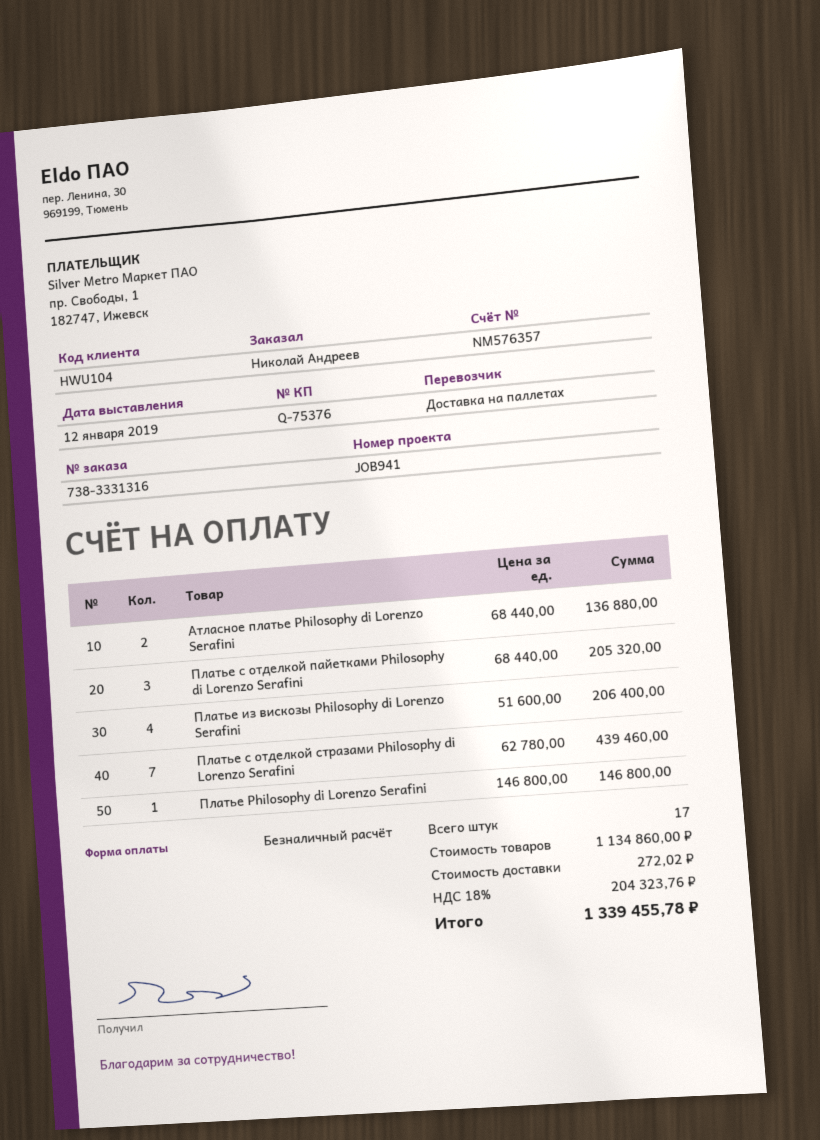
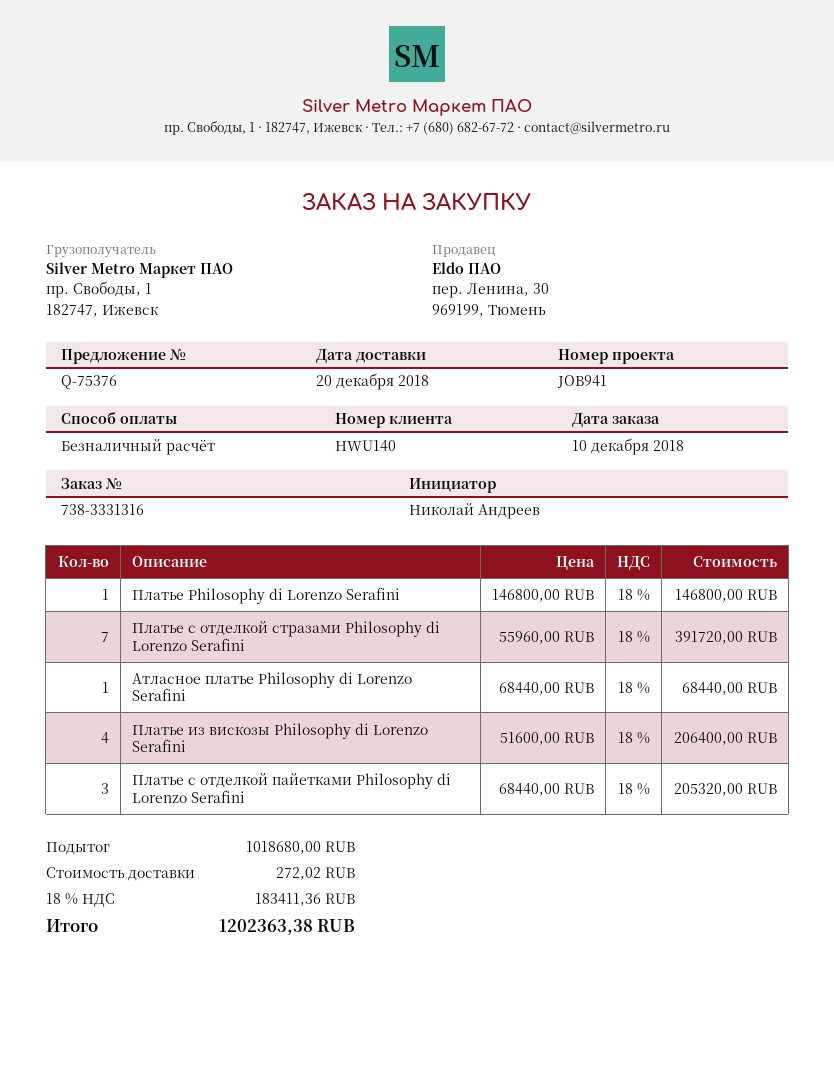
customer number: HWU104 -> HWU140
Атласное платье Philosophy di Lorenzo Serafini: 2 x 68440.00 = 136880.00 -> 1 x 68440.00 = 68440.00
Платье с отделкой стразами Philosophy di Lorenzo Serafini: 7 x 62780.00 = 439460.00 -> 7 x 55960.00 = 391720.00
subtotal: 1134860.00 -> 1018680.00
tax: 18% = 204323.76 -> 18% = 183411.36
total: 1339455.78 -> 1202363.38

